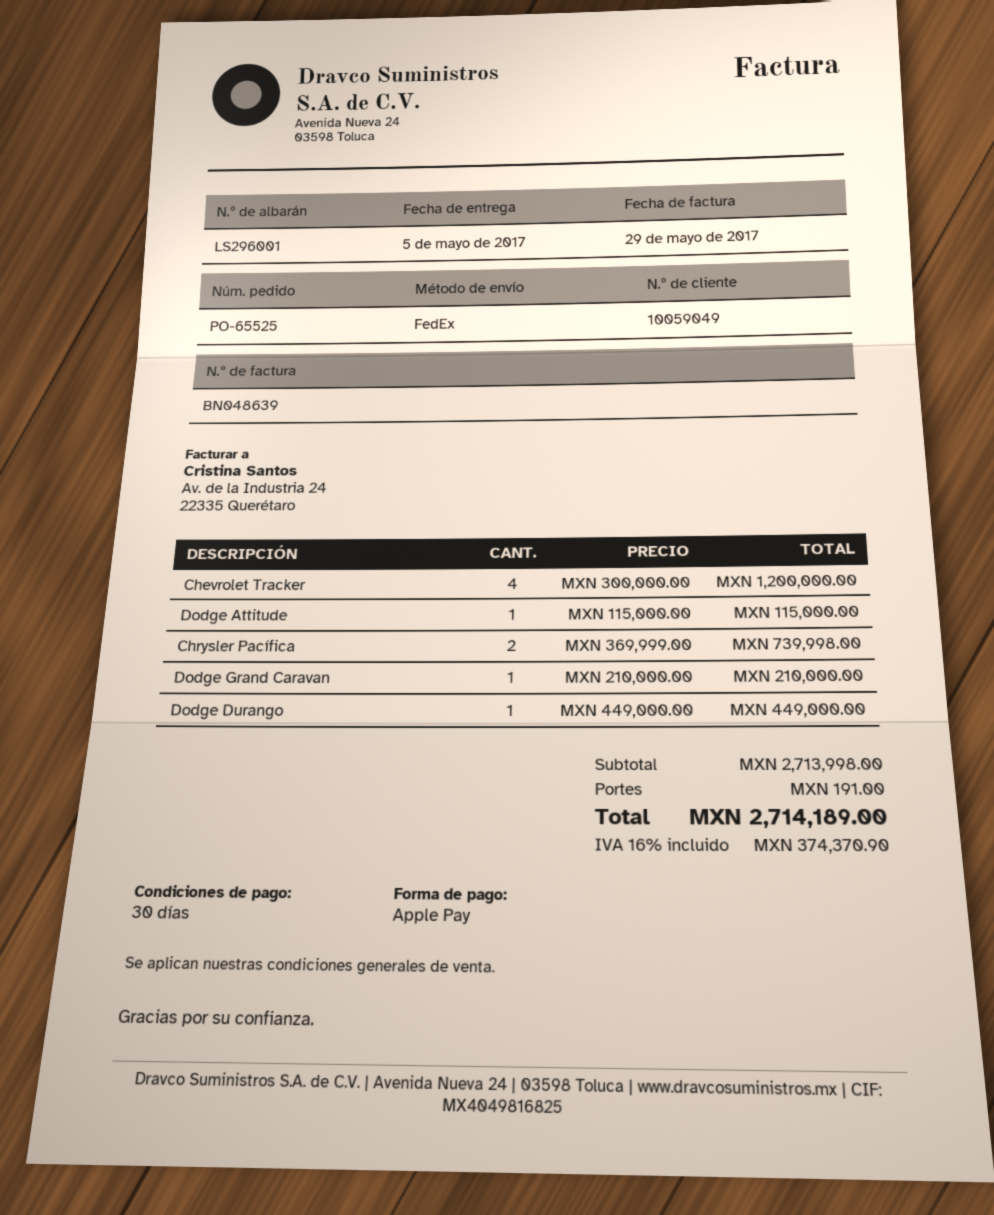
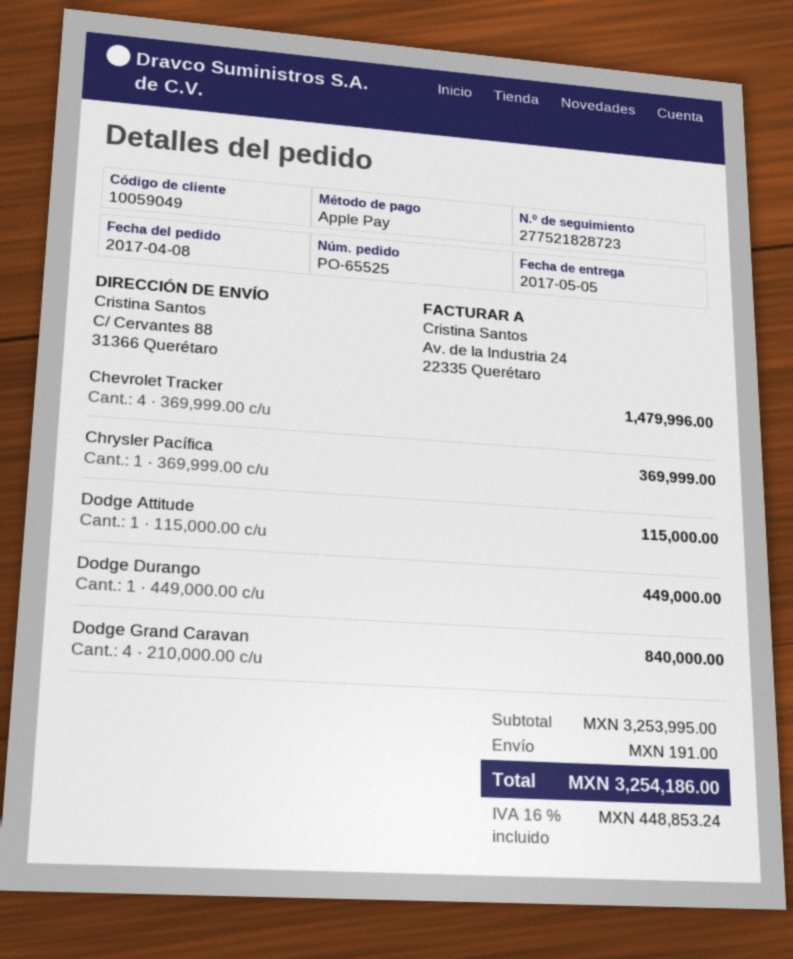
Chevrolet Tracker: 4 x 300000.00 = 1200000.00 -> 4 x 369999.00 = 1479996.00
Chrysler Pacífica: 2 x 369999.00 = 739998.00 -> 1 x 369999.00 = 369999.00
Dodge Grand Caravan: 1 x 210000.00 = 210000.00 -> 4 x 210000.00 = 840000.00
subtotal: 2713998.00 -> 3253995.00
tax: 16% = 374370.90 -> 16% = 448853.24
total: 2714189.00 -> 3254186.00

